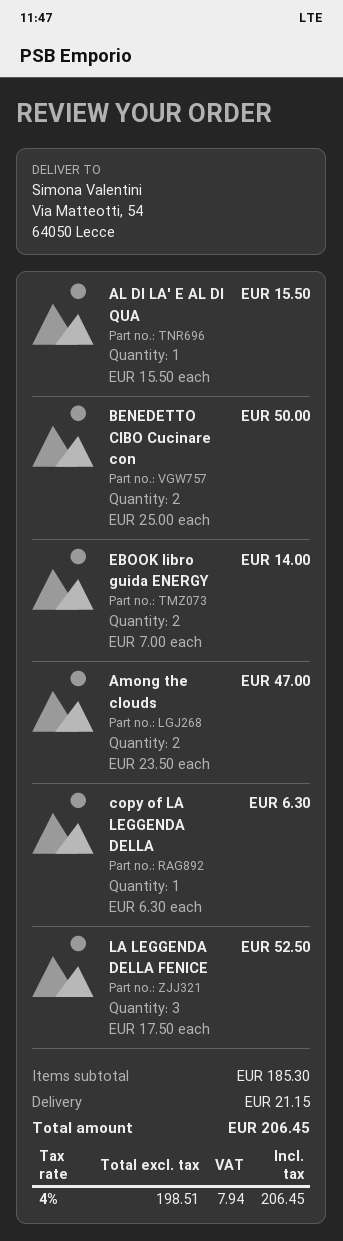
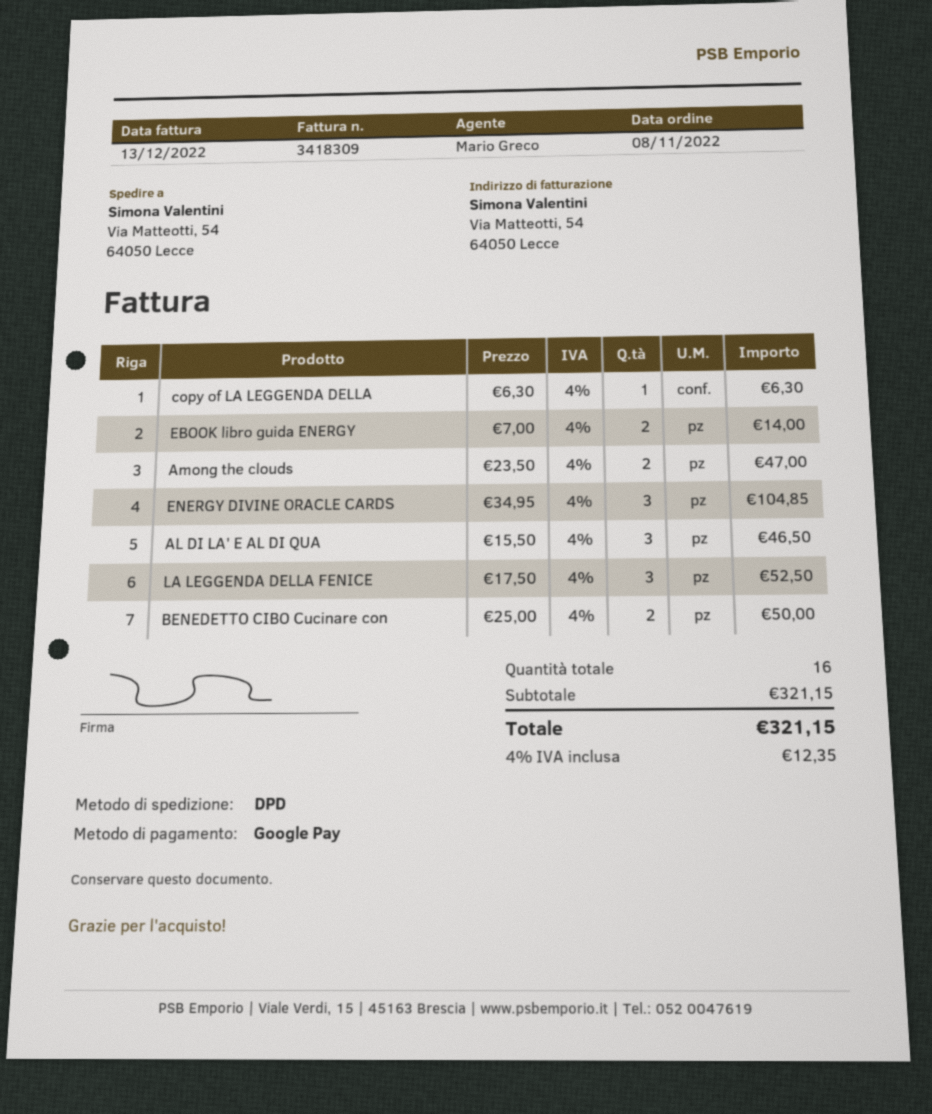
AL DI LA' E AL DI QUA: 1 x 15.50 = 15.50 -> 3 x 15.50 = 46.50
ENERGY DIVINE ORACLE CARDS: none -> 3 x 34.95 = 104.85
subtotal: 185.30 -> 321.15
shipping: 21.15 -> none
tax: 4% = 7.94 -> 4% = 12.35
total: 206.45 -> 321.15

